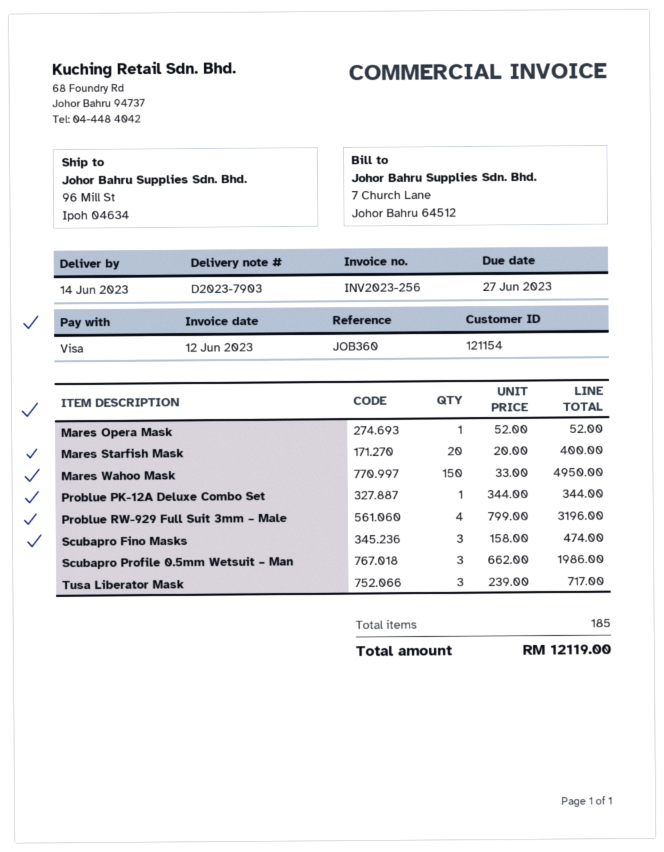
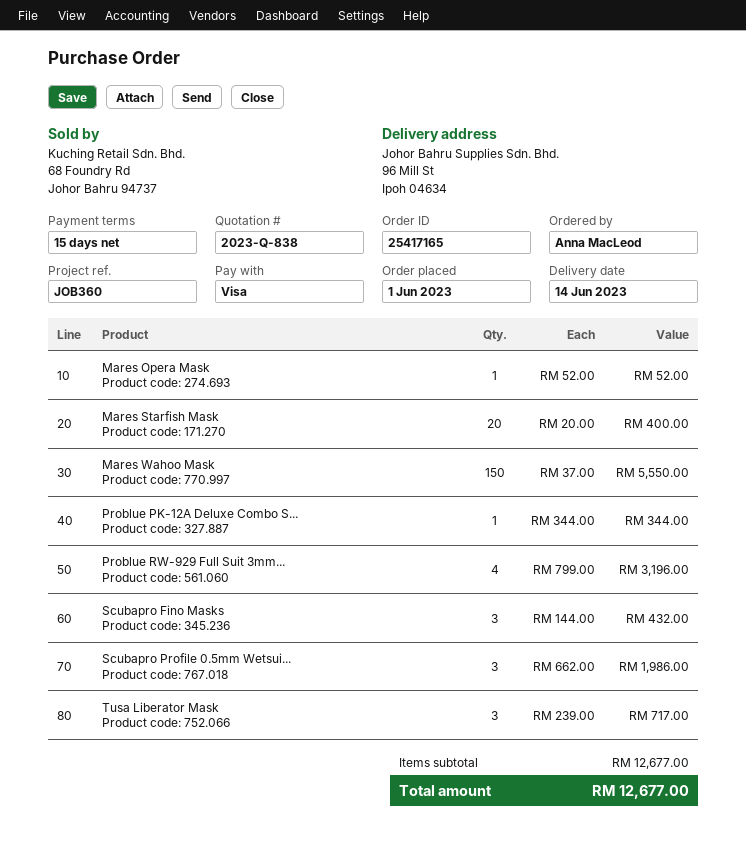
Mares Wahoo Mask: 150 x 33.00 = 4950.00 -> 150 x 37.00 = 5550.00
Scubapro Fino Masks: 3 x 158.00 = 474.00 -> 3 x 144.00 = 432.00
total: 12119.00 -> 12677.00

